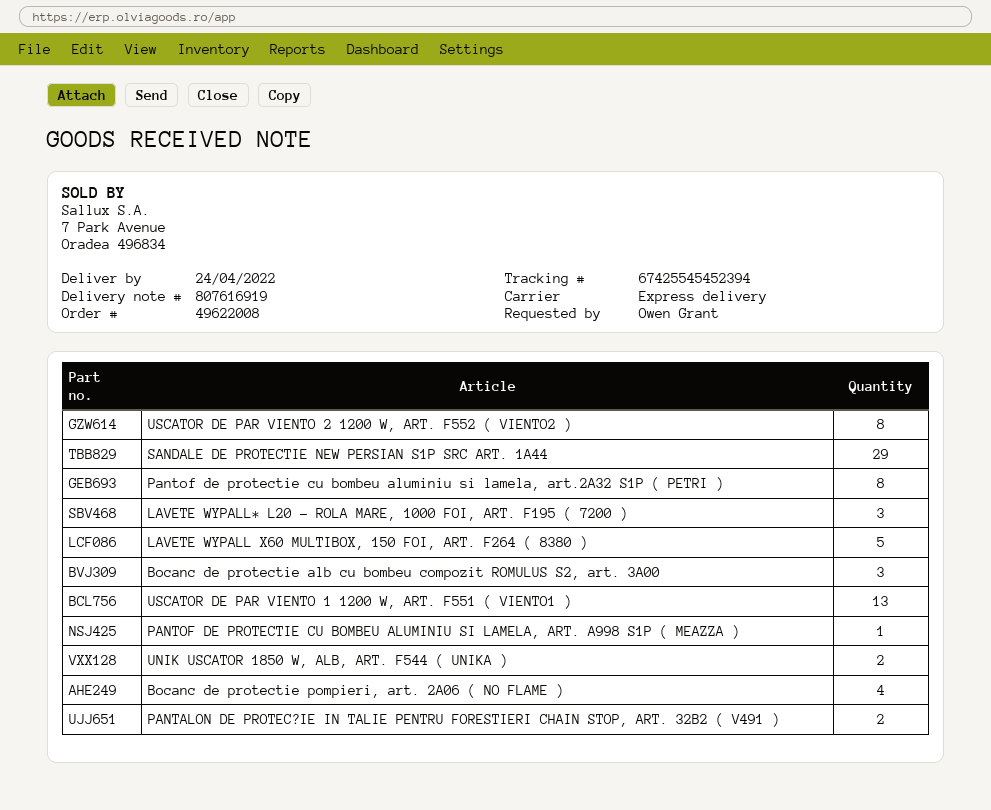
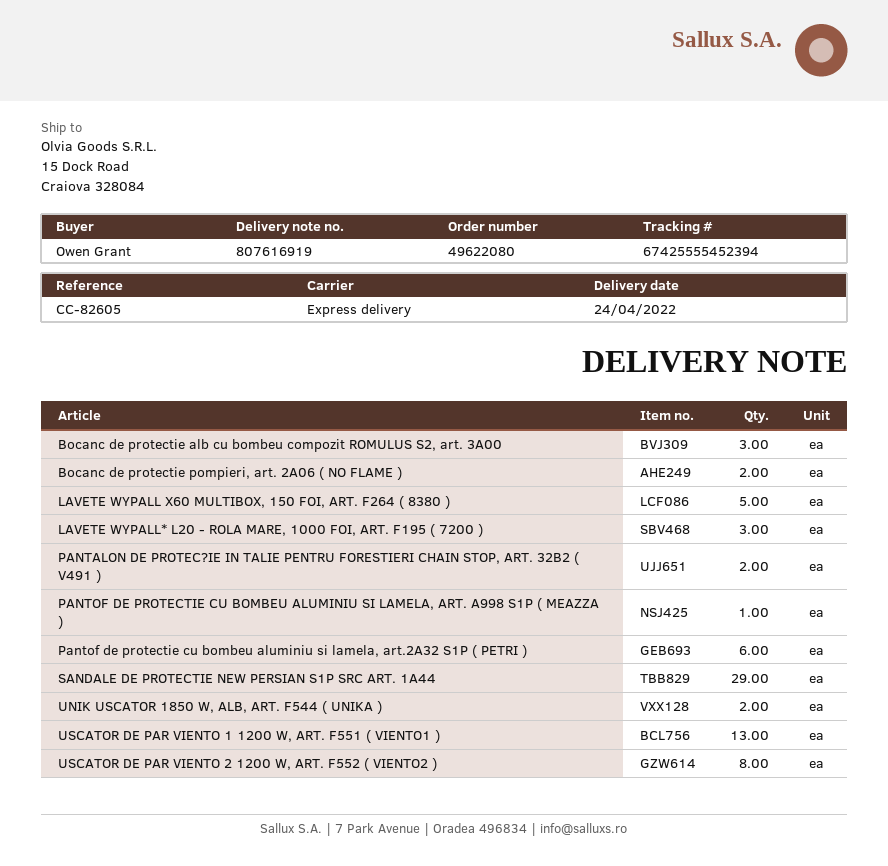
order number: 49622008 -> 49622080
tracking number: 67425545452394 -> 67425555452394
Pantof de protectie cu bombeu aluminiu si lamela, art.2A32 S1P ( PETRI ): 8 -> 6
Bocanc de protectie pompieri, art. 2A06 ( NO FLAME ): 4 -> 2

